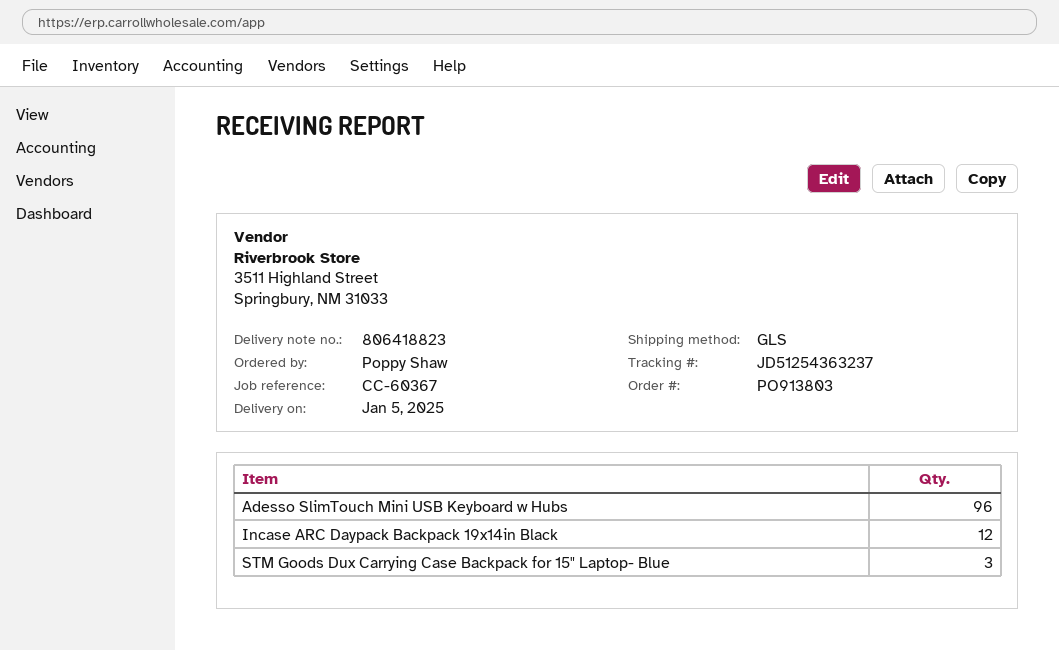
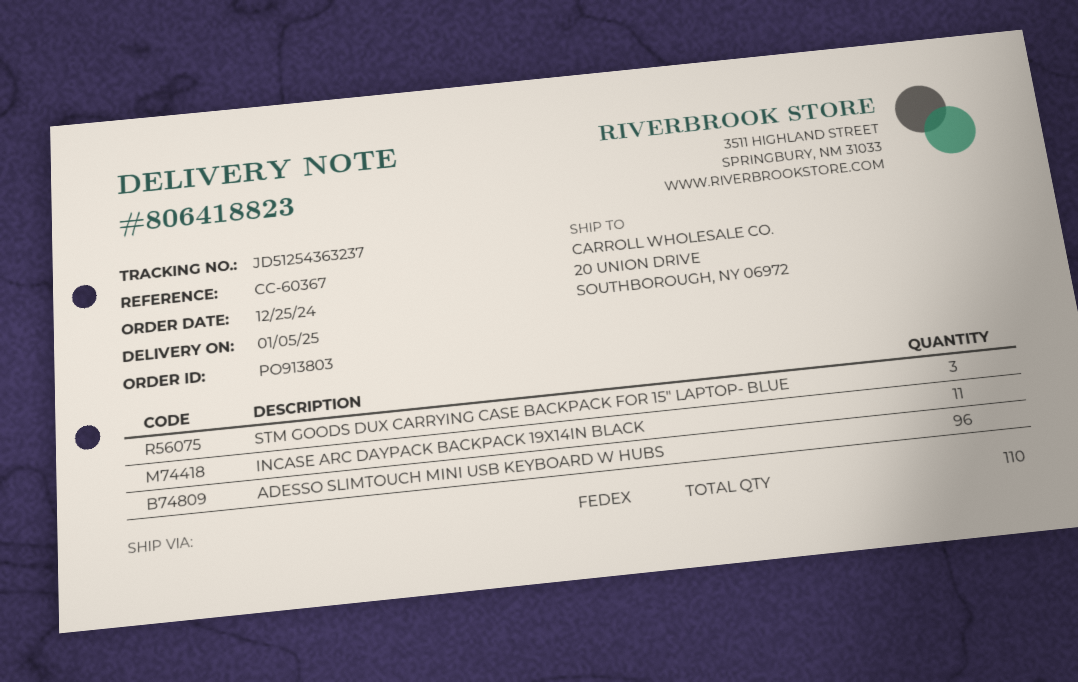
shipping method: GLS -> FedEx
Incase ARC Daypack Backpack 19x14in Black: 12 -> 11

